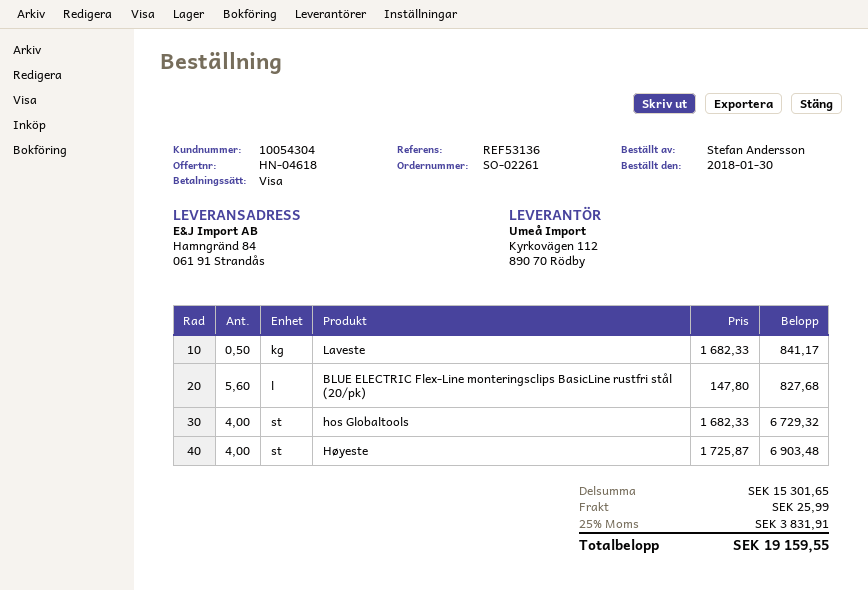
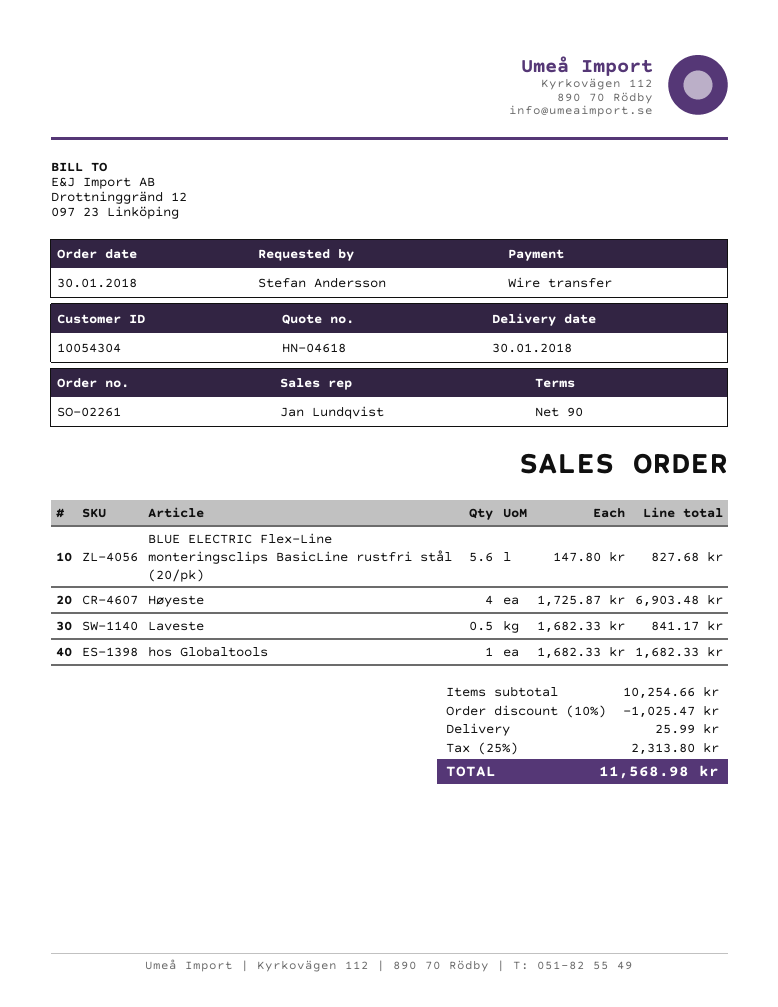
payment method: Visa -> bank transfer
hos Globaltools: 4 x 1682.33 = 6729.32 -> 1 x 1682.33 = 1682.33
subtotal: 15301.65 -> 10254.66
discount: none -> 10% = 1025.47
tax: 25% = 3831.91 -> 25% = 2313.80
total: 19159.55 -> 11568.98

